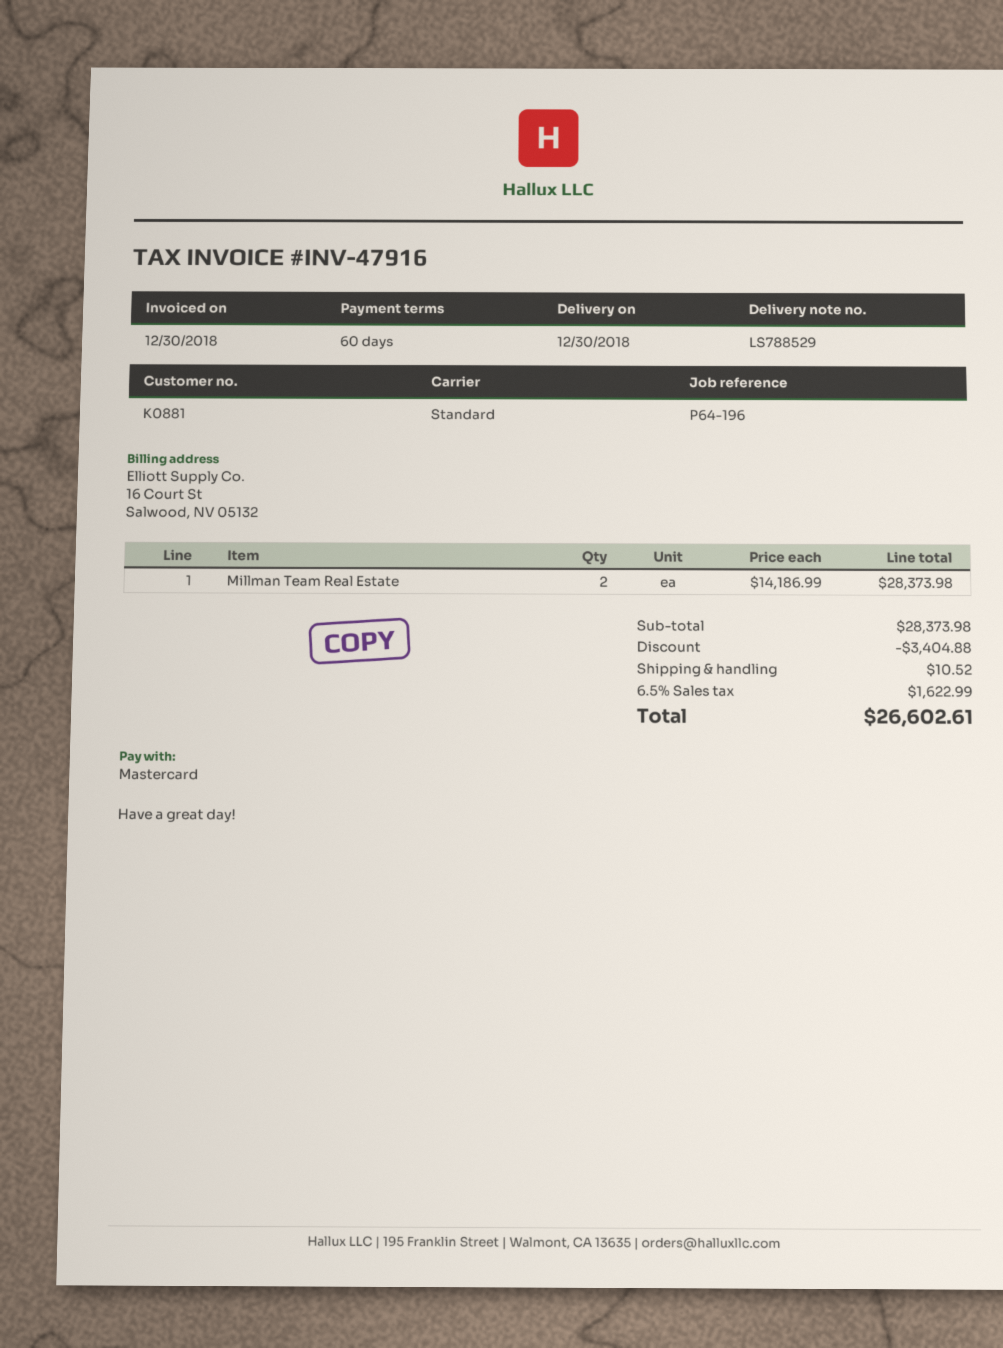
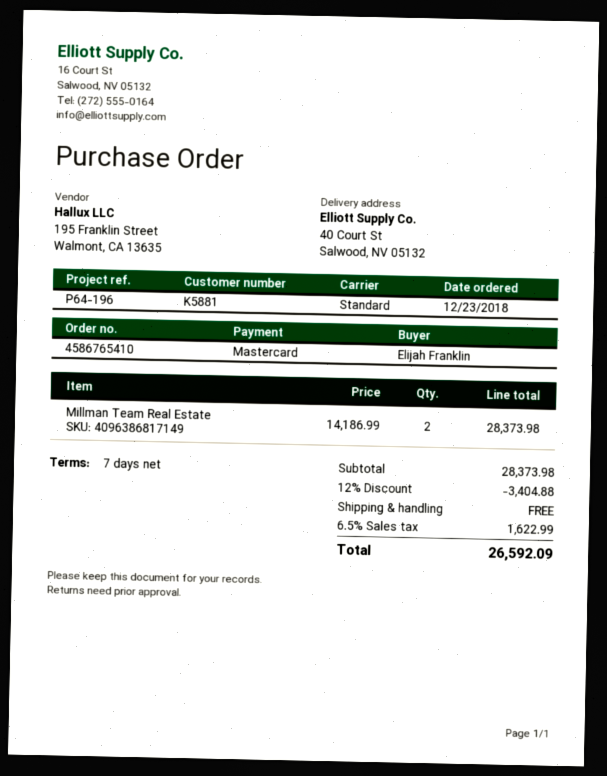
payment terms: 60 days -> 7 days
customer number: K0881 -> K5881
shipping: 10.52 -> 0.00
total: 26602.61 -> 26592.09

